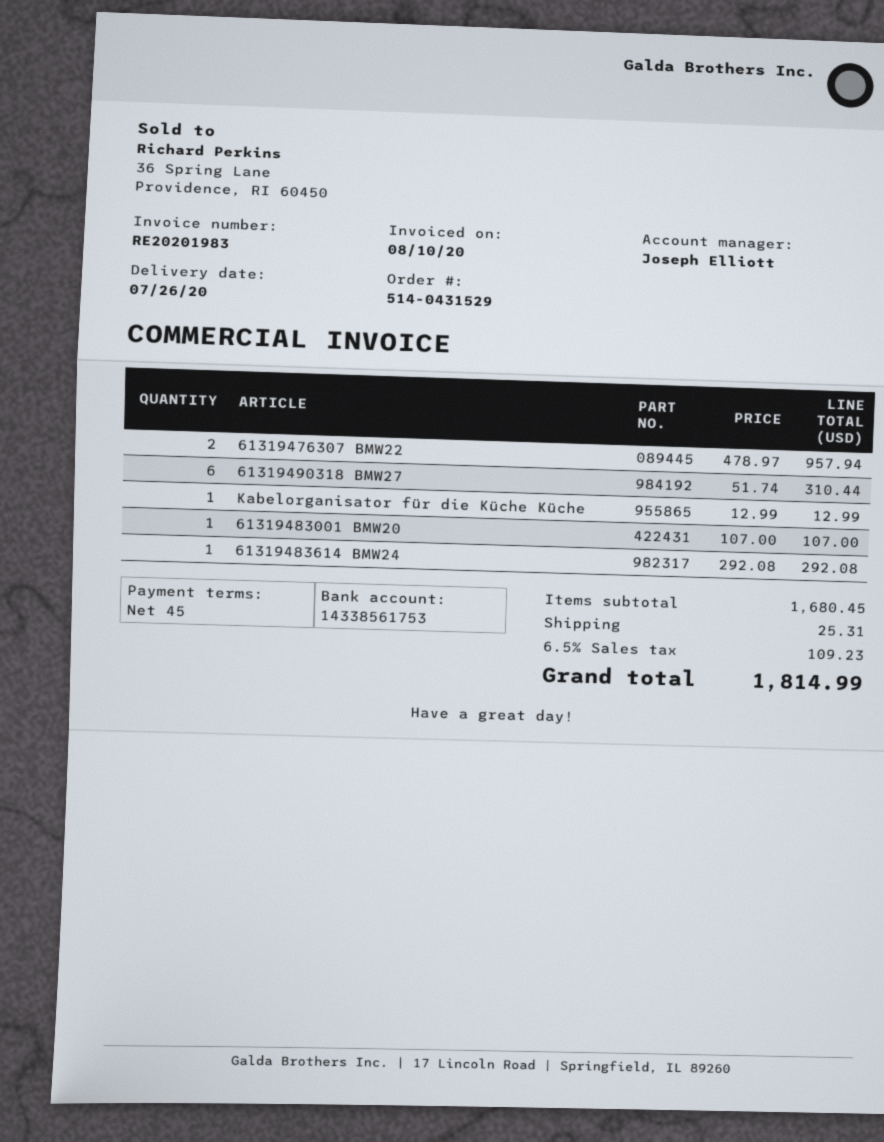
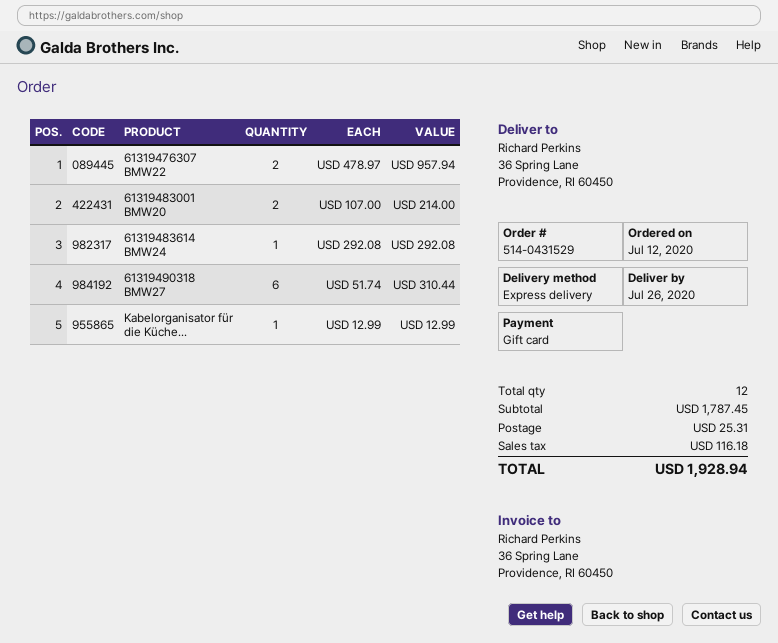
61319483001 BMW20: 1 x 107.00 = 107.00 -> 2 x 107.00 = 214.00
subtotal: 1680.45 -> 1787.45
tax: 109.23 -> 116.18
total: 1814.99 -> 1928.94

